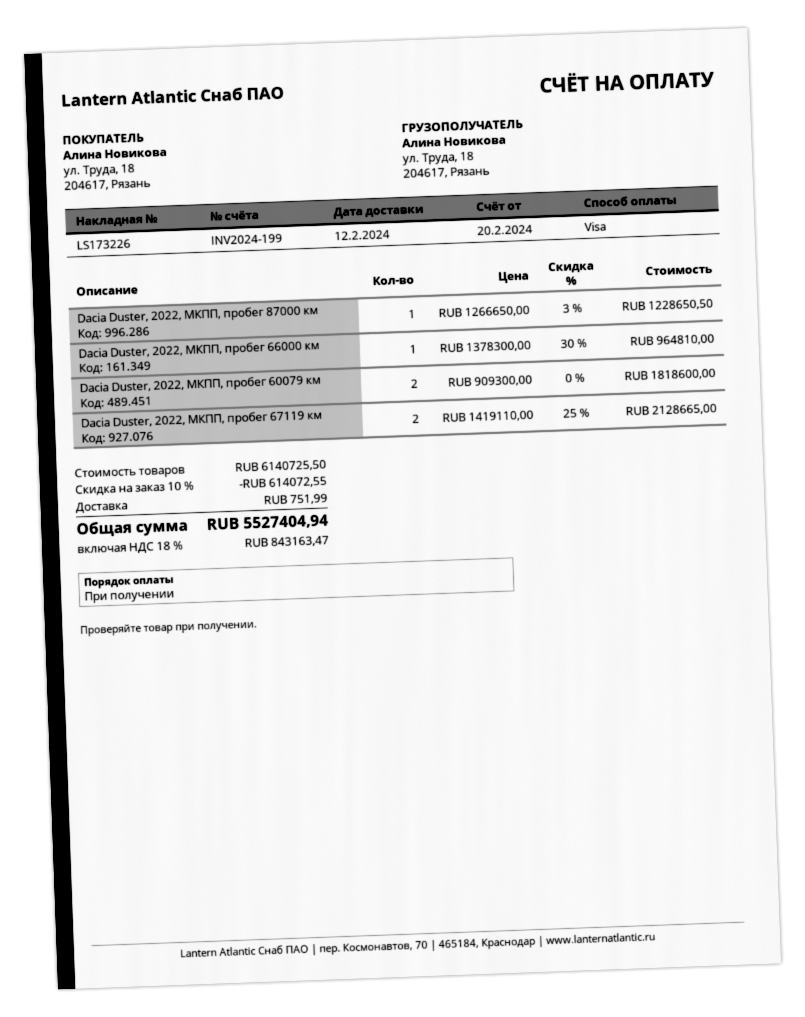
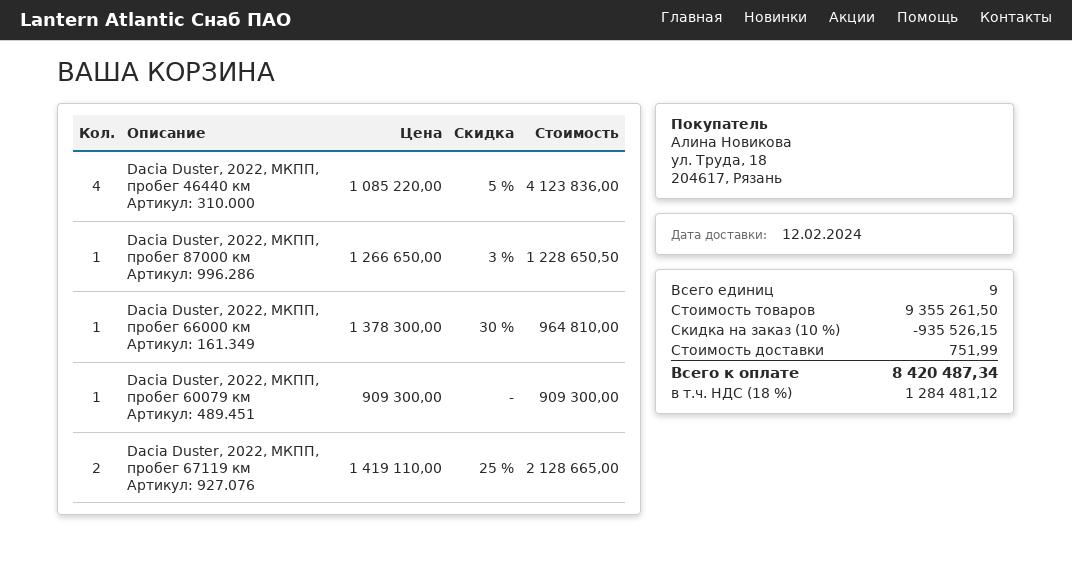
Dacia Duster, 2022, МКПП, пробег 60079 км: 2 x 909300.00 = 1818600.00 -> 1 x 909300.00 = 909300.00
Dacia Duster, 2022, МКПП, пробег 46440 км: none -> 4 x 1085220.00 - 5% = 4123836.00
subtotal: 6140725.50 -> 9355261.50
discount: 10% = 614072.55 -> 10% = 935526.15
tax: 18% = 843163.47 -> 18% = 1284481.12
total: 5527404.94 -> 8420487.34

